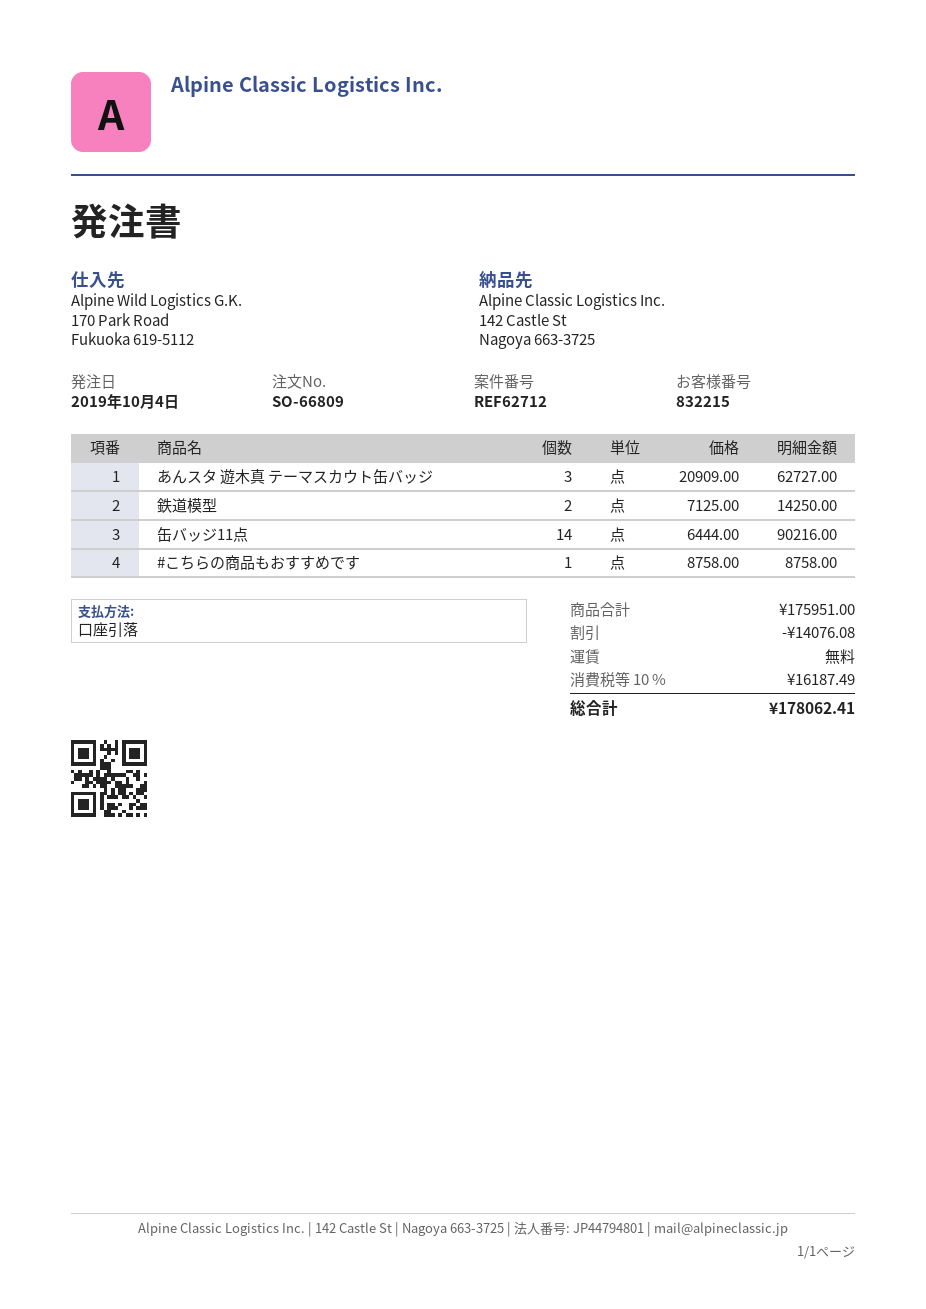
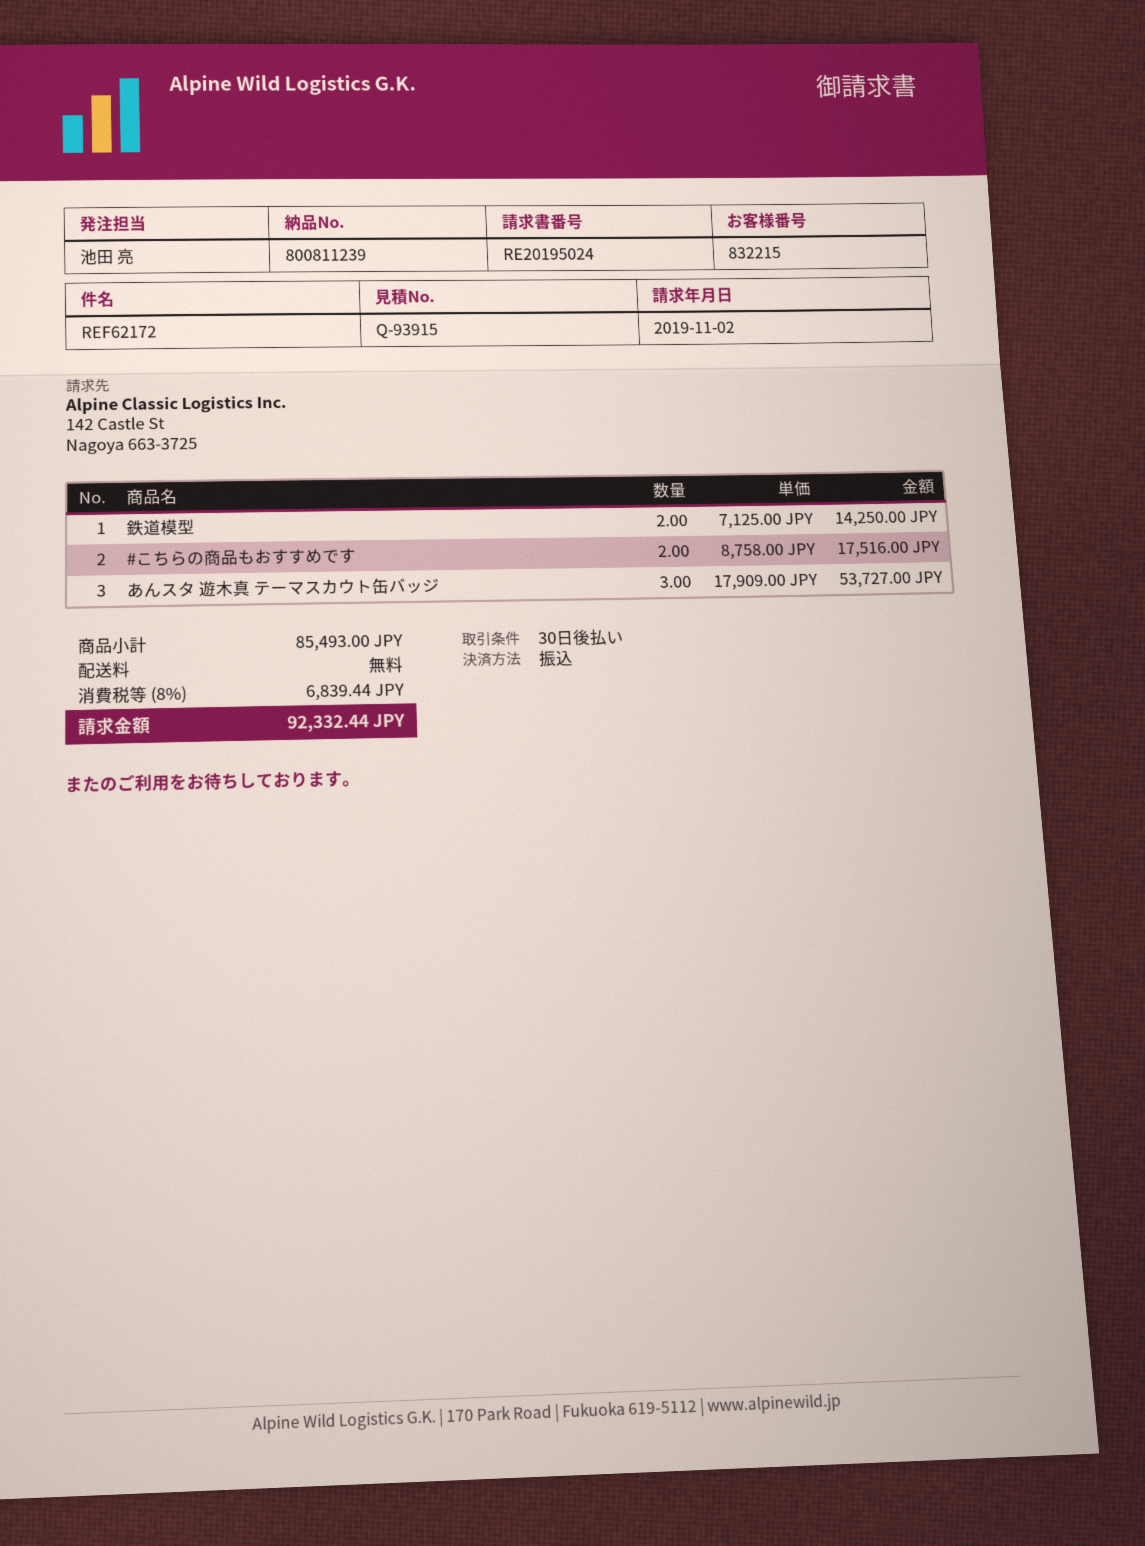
reference: REF62712 -> REF62172
payment method: direct debit -> bank transfer
あんスタ 遊木真 テーマスカウト缶バッジ: 3 x 20909.00 = 62727.00 -> 3 x 17909.00 = 53727.00
缶バッジ11点: 14 x 6444.00 = 90216.00 -> none
#こちらの商品もおすすめです: 1 x 8758.00 = 8758.00 -> 2 x 8758.00 = 17516.00
subtotal: 175951.00 -> 85493.00
discount: 14076.08 -> none
tax: 10% = 16187.49 -> 8% = 6839.44
total: 178062.41 -> 92332.44

